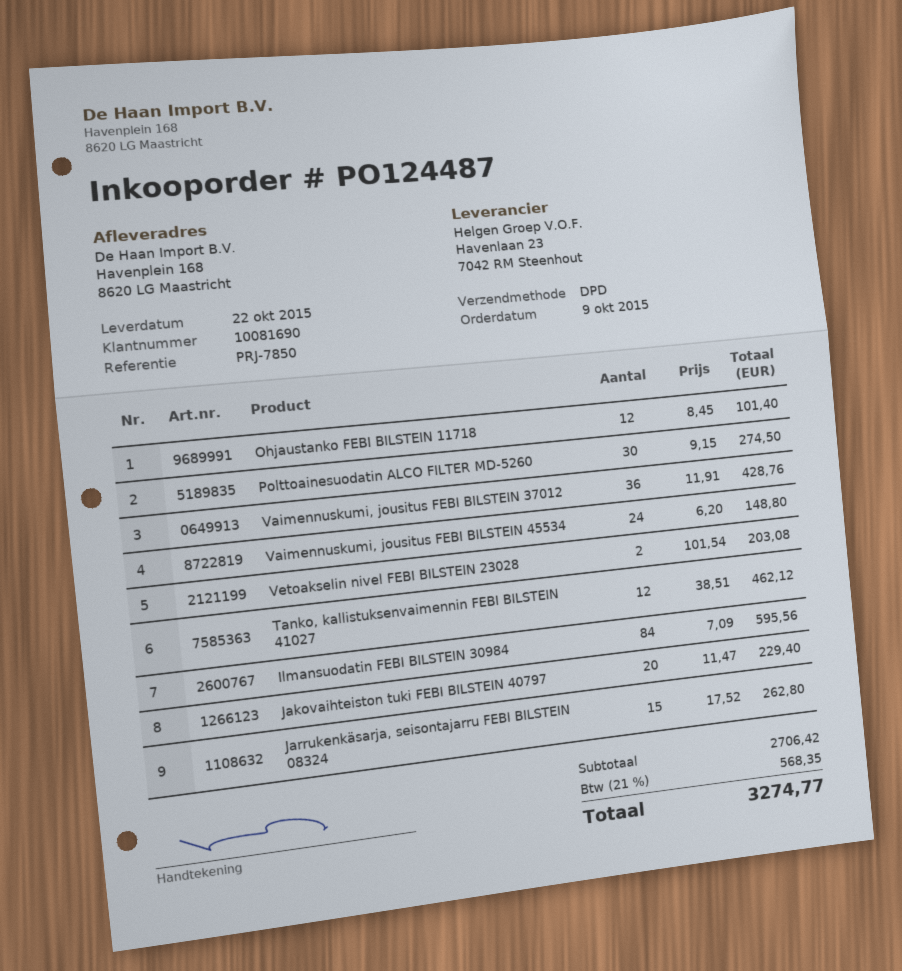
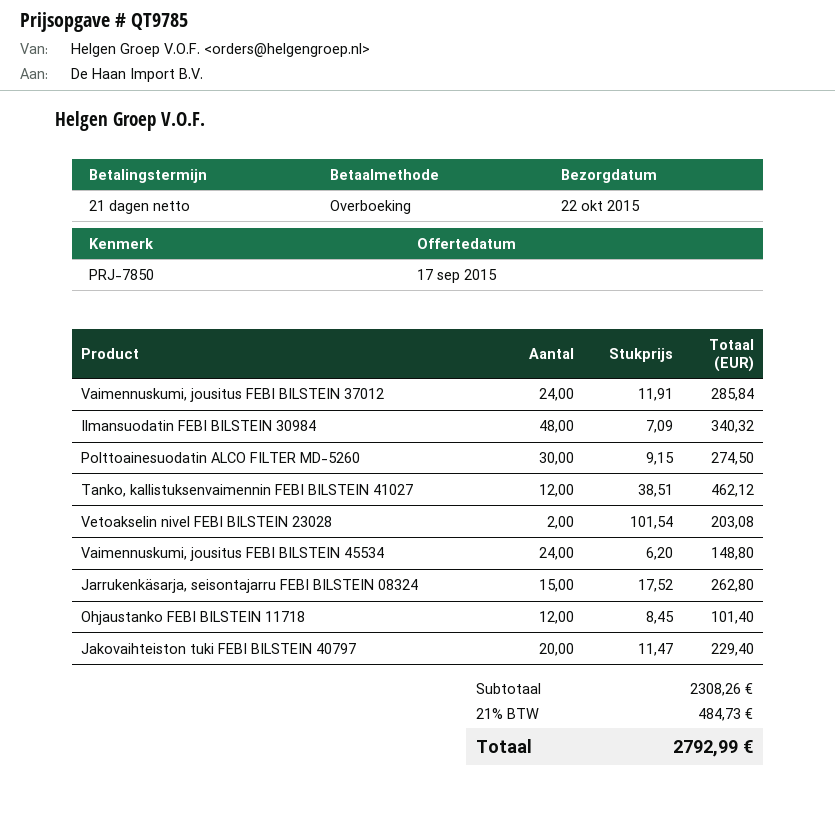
Vaimennuskumi, jousitus FEBI BILSTEIN 37012: 36 x 11.91 = 428.76 -> 24 x 11.91 = 285.84
Ilmansuodatin FEBI BILSTEIN 30984: 84 x 7.09 = 595.56 -> 48 x 7.09 = 340.32
subtotal: 2706.42 -> 2308.26
tax: 21% = 568.35 -> 21% = 484.73
total: 3274.77 -> 2792.99

